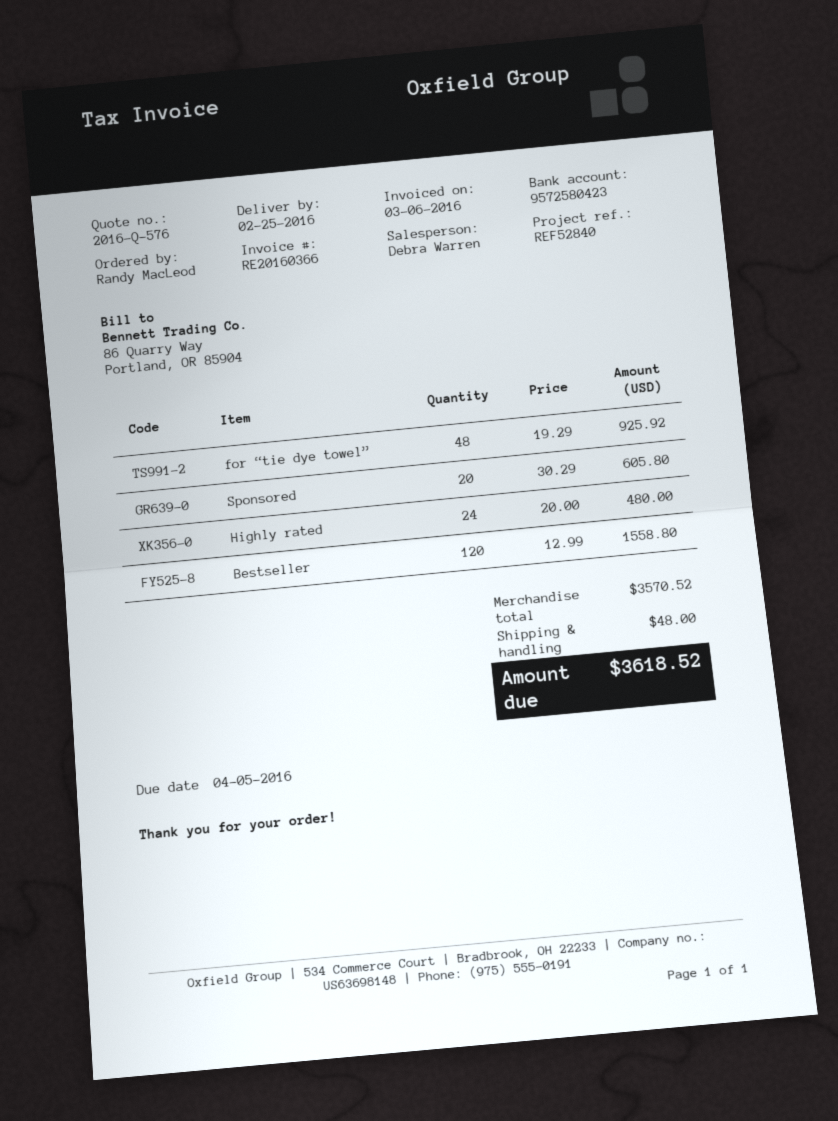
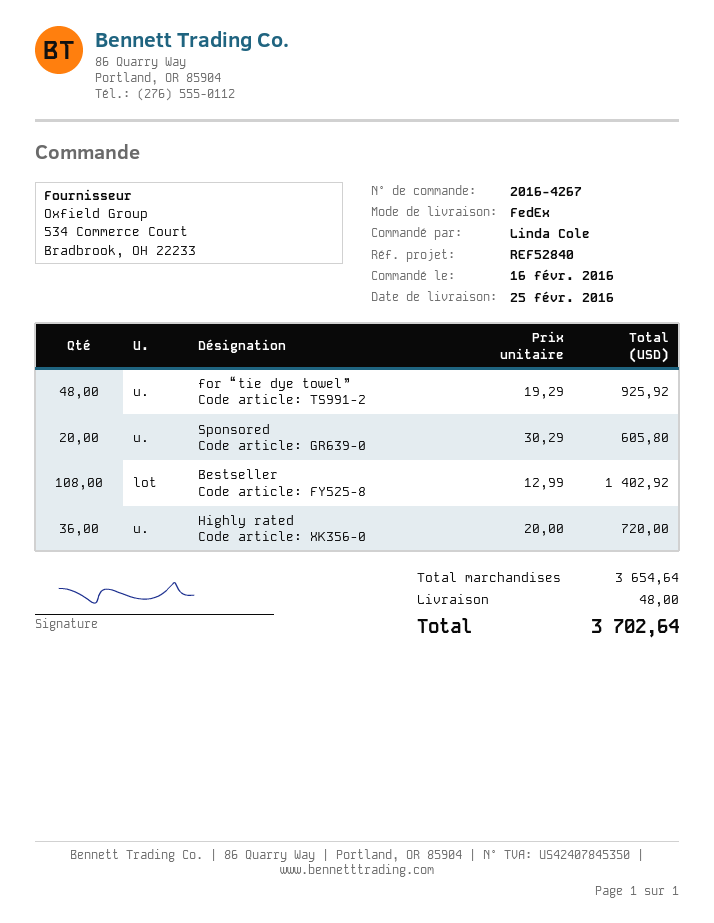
ordered by: Randy MacLeod -> Linda Cole
Highly rated: 24 x 20.00 = 480.00 -> 36 x 20.00 = 720.00
Bestseller: 120 x 12.99 = 1558.80 -> 108 x 12.99 = 1402.92
subtotal: 3570.52 -> 3654.64
total: 3618.52 -> 3702.64

